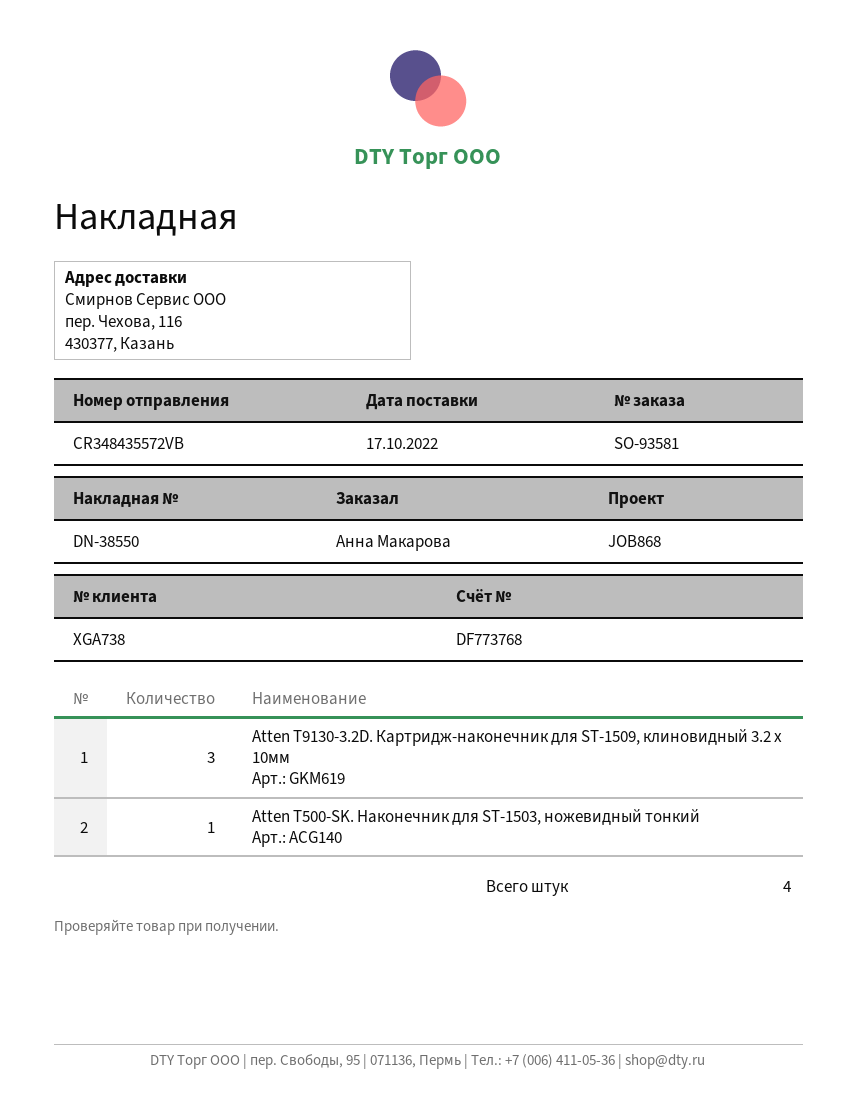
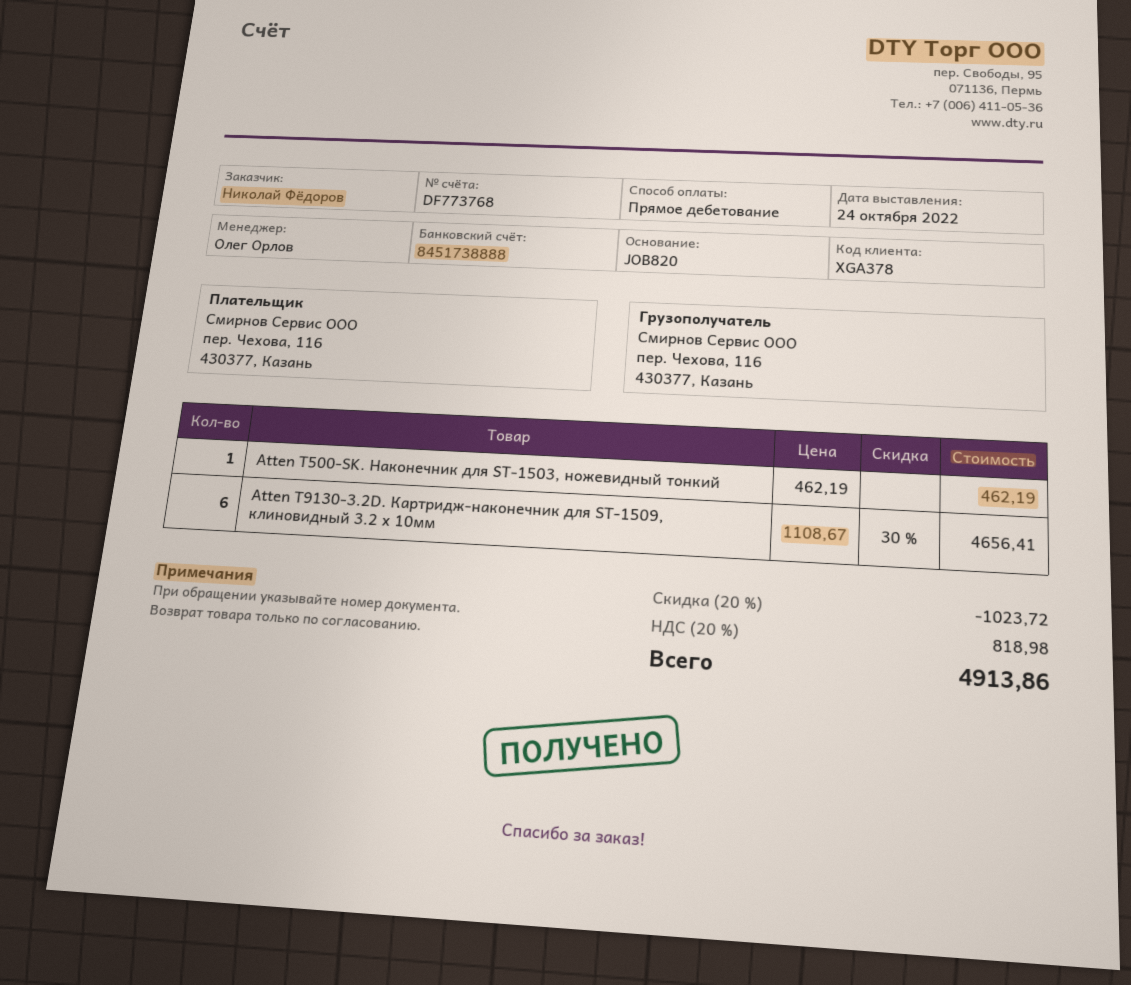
customer number: XGA738 -> XGA378
reference: JOB868 -> JOB820
ordered by: Анна Макарова -> Николай Фёдоров
Atten T9130-3.2D. Картридж-наконечник для ST-1509, клиновидный 3.2 х 10мм: 3 -> 6

